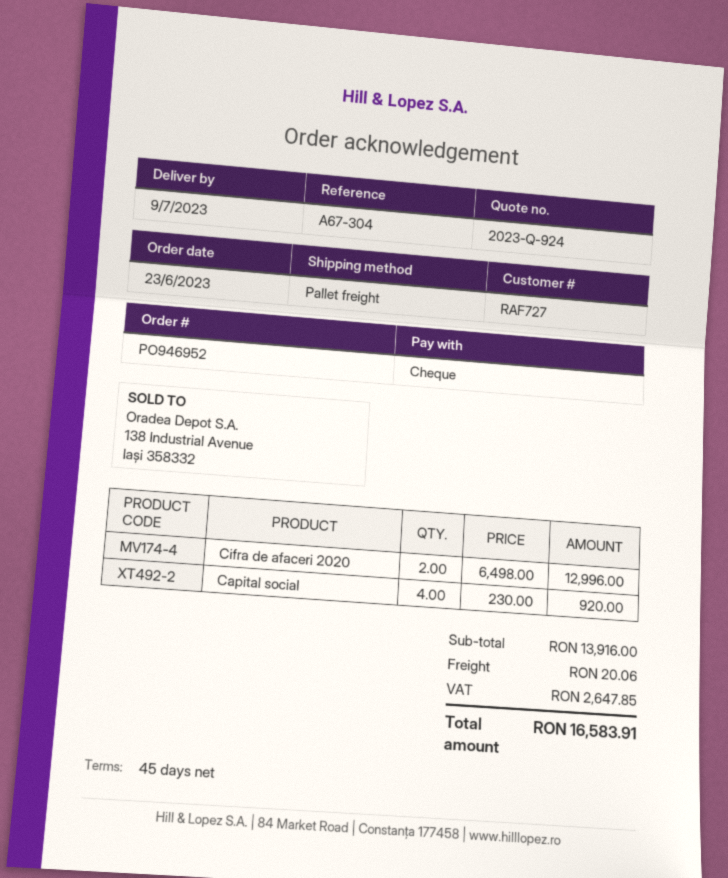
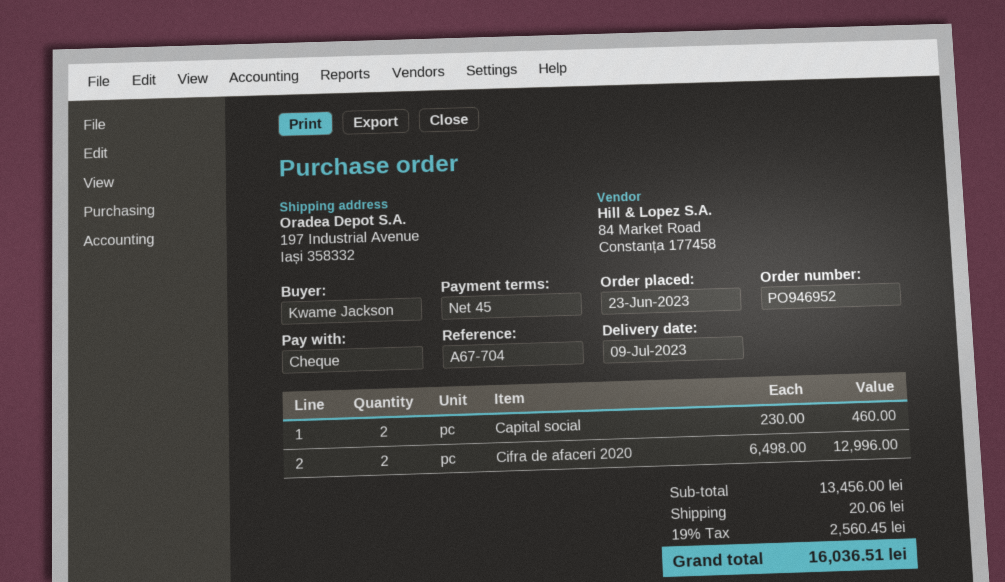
reference: A67-304 -> A67-704
Capital social: 4 x 230.00 = 920.00 -> 2 x 230.00 = 460.00
subtotal: 13916.00 -> 13456.00
tax: 2647.85 -> 2560.45
total: 16583.91 -> 16036.51

